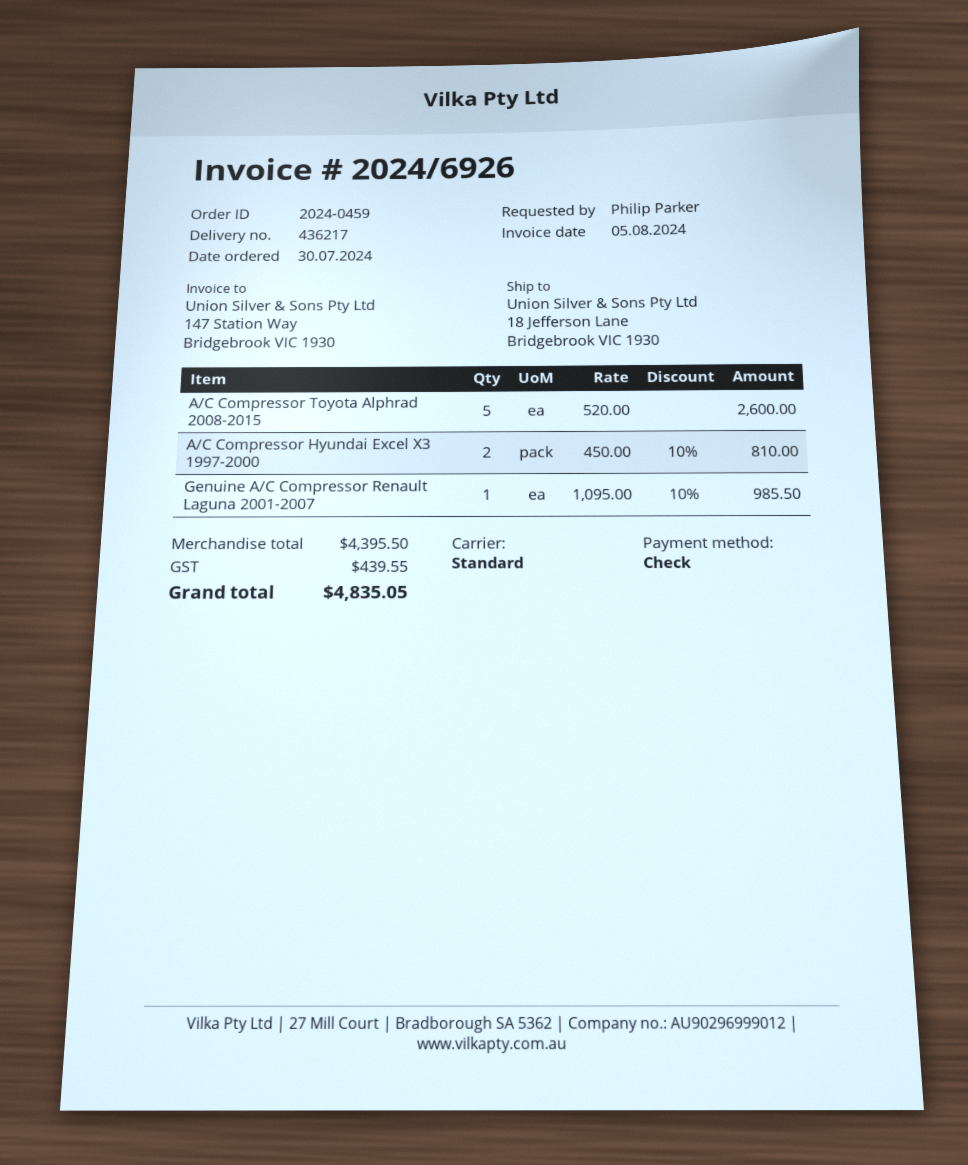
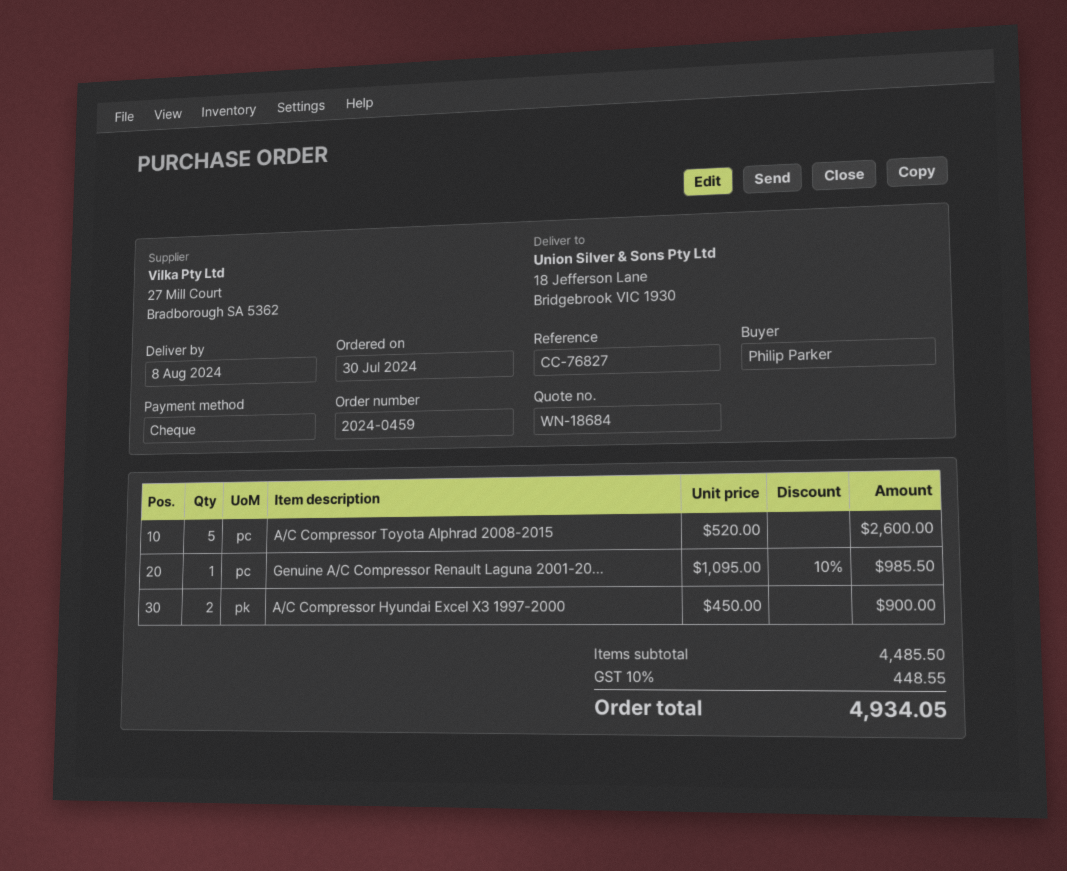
A/C Compressor Hyundai Excel X3 1997-2000: 2 x 450.00 - 10% = 810.00 -> 2 x 450.00 = 900.00
subtotal: 4395.50 -> 4485.50
tax: 439.55 -> 448.55
total: 4835.05 -> 4934.05

